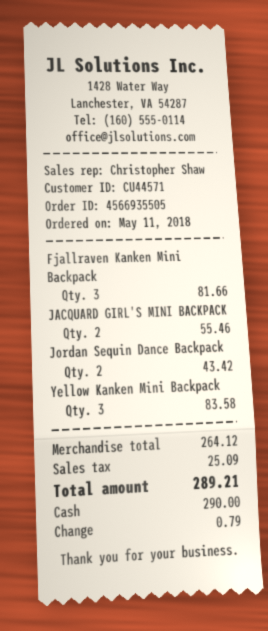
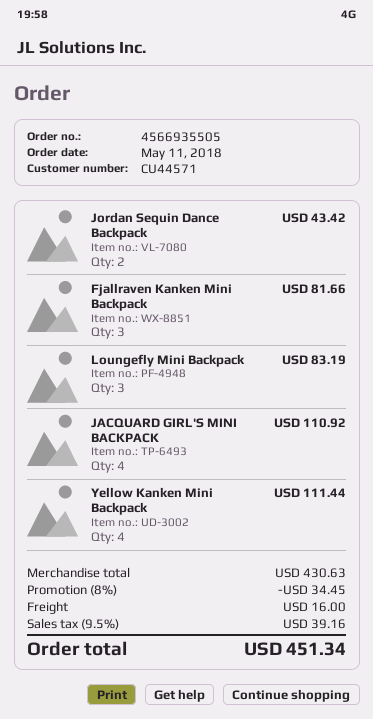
JACQUARD GIRL'S MINI BACKPACK: 2 for 55.46 -> 4 for 110.92
Yellow Kanken Mini Backpack: 3 for 83.58 -> 4 for 111.44
Loungefly Mini Backpack: none -> 3 for 83.19
subtotal: 264.12 -> 430.63
discount: none -> 8% = 34.45
shipping: none -> 16.00
tax: 25.09 -> 39.16
total: 289.21 -> 451.34

